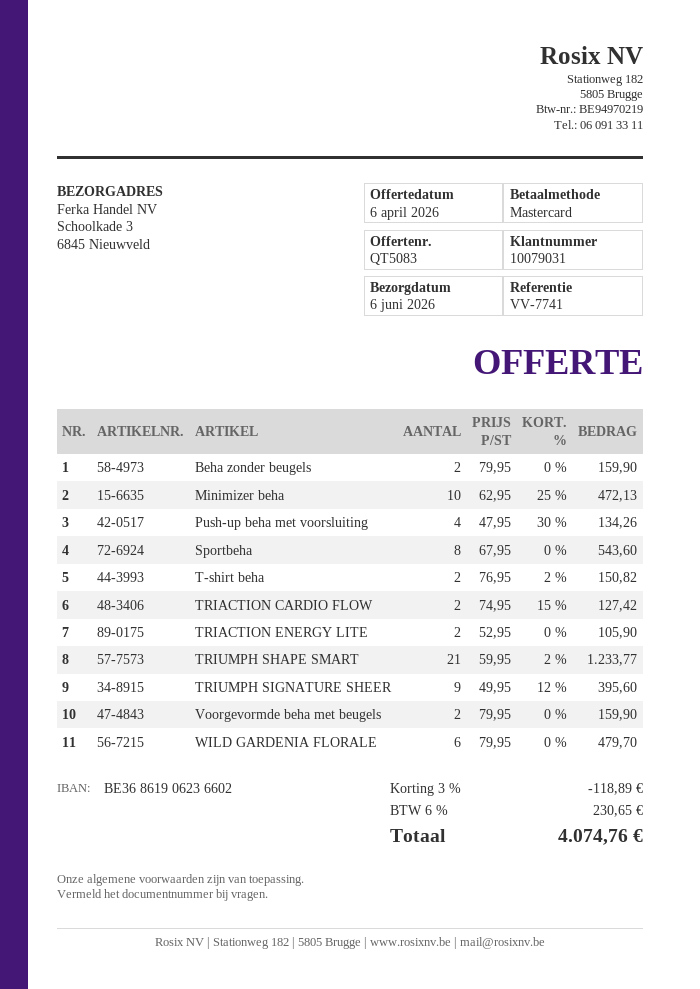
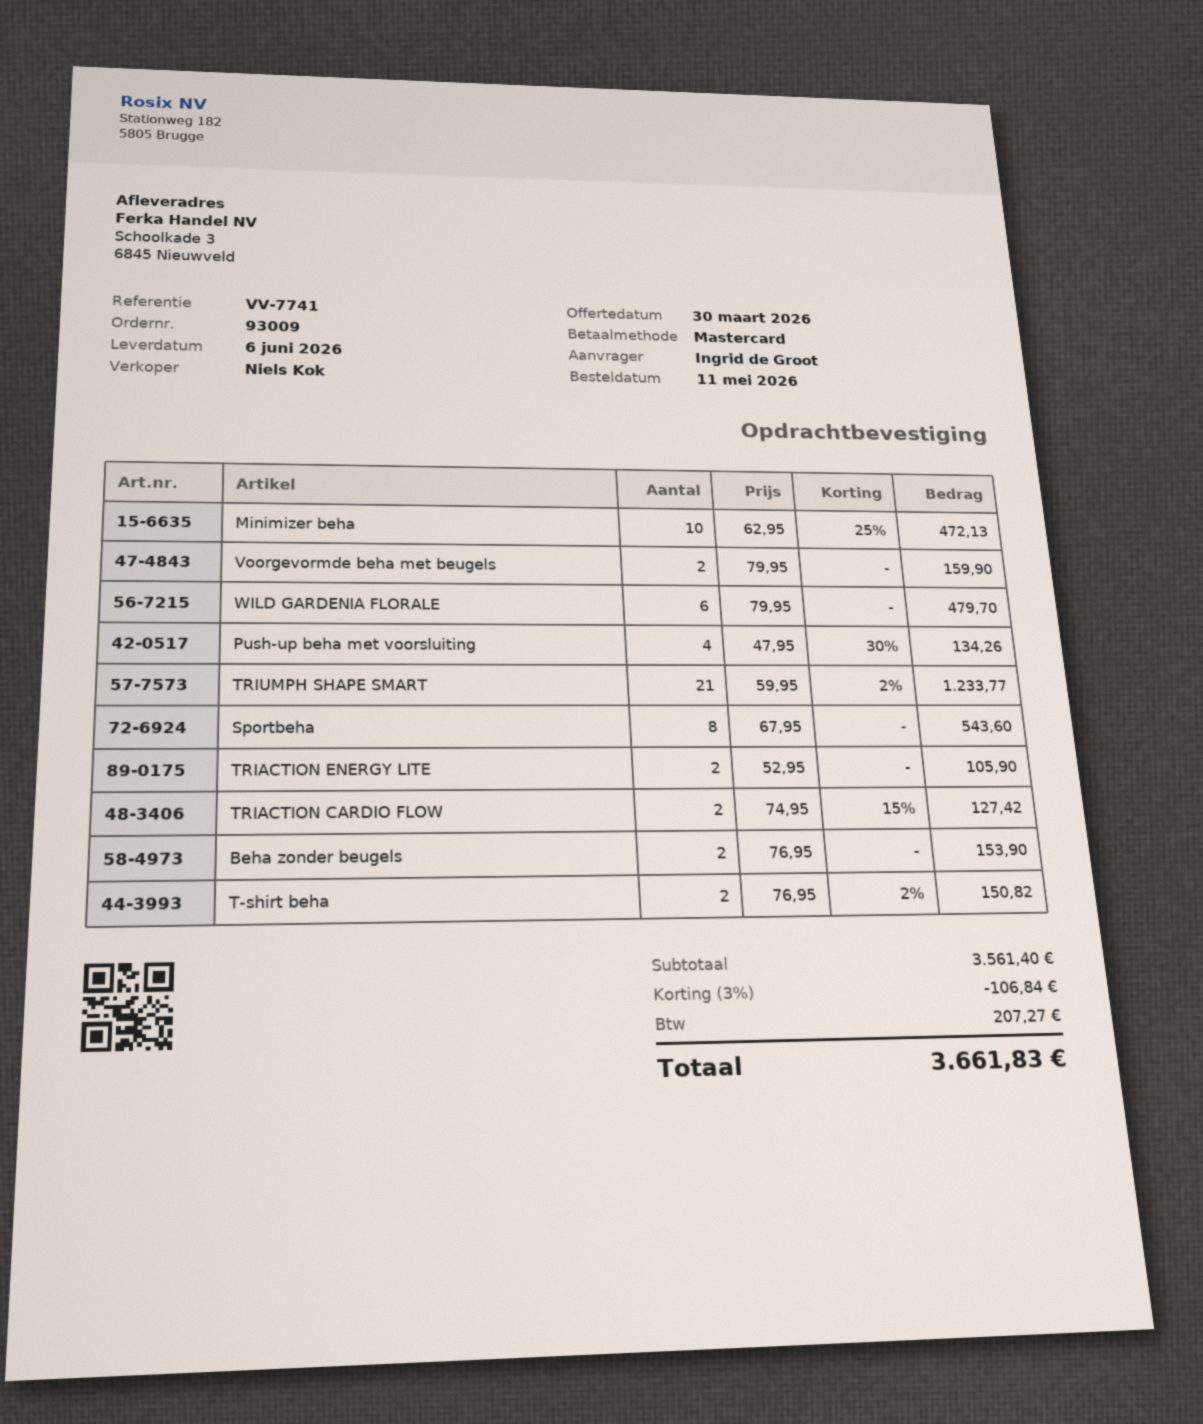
quote date: 2026-04-06 -> 2026-03-30
Beha zonder beugels: 2 x 79.95 = 159.90 -> 2 x 76.95 = 153.90
TRIUMPH SIGNATURE SHEER: 9 x 49.95 - 12% = 395.60 -> none
discount: 3% = 118.89 -> 3% = 106.84
tax: 230.65 -> 207.27
total: 4074.76 -> 3661.83

